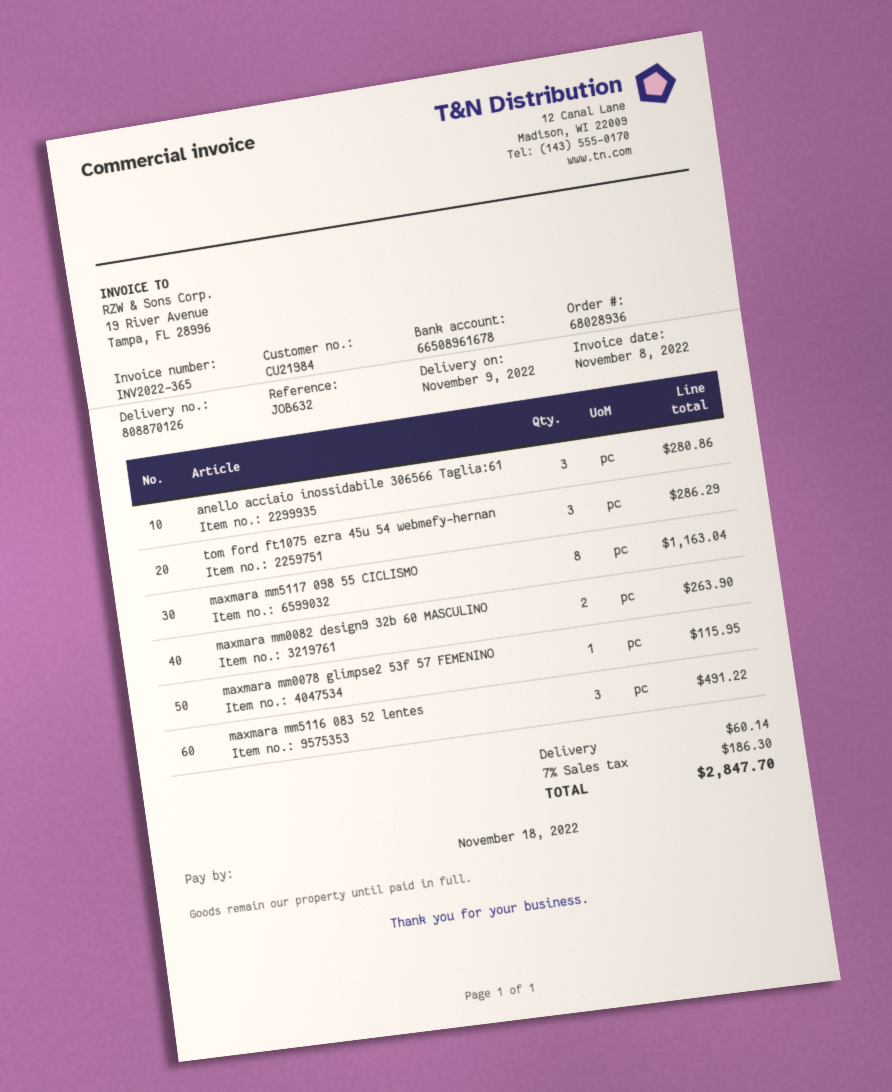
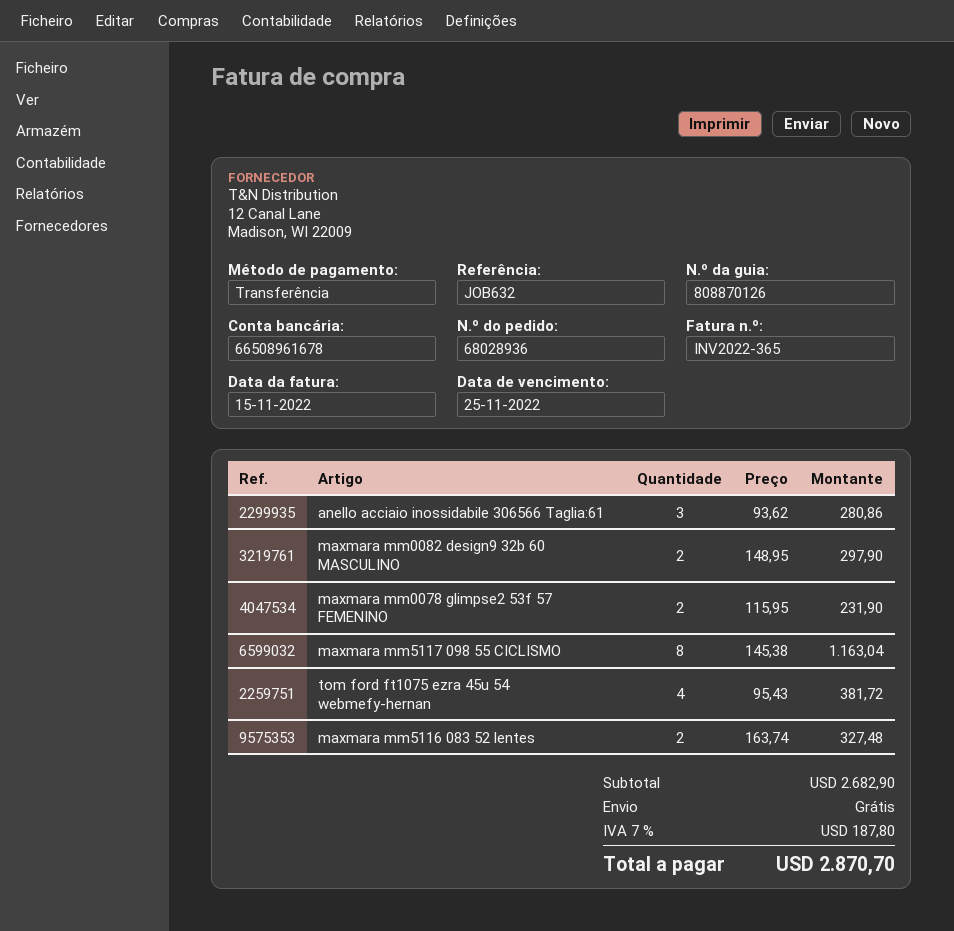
invoice date: 2022-11-08 -> 2022-11-15
due date: 2022-11-18 -> 2022-11-25
tom ford ft1075 ezra 45u 54 webmefy-hernan: 3 for 286.29 -> 4 for 381.72
maxmara mm0082 design9 32b 60 MASCULINO: 2 for 263.90 -> 2 for 297.90
maxmara mm0078 glimpse2 53f 57 FEMENINO: 1 for 115.95 -> 2 for 231.90
maxmara mm5116 083 52 lentes: 3 for 491.22 -> 2 for 327.48
shipping: 60.14 -> 0.00
tax: 7% = 186.30 -> 7% = 187.80
total: 2847.70 -> 2870.70

